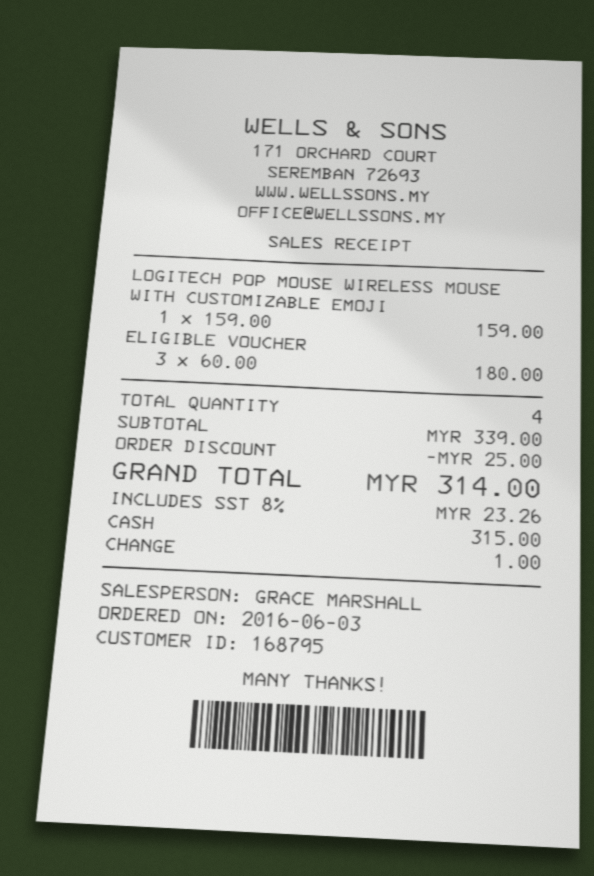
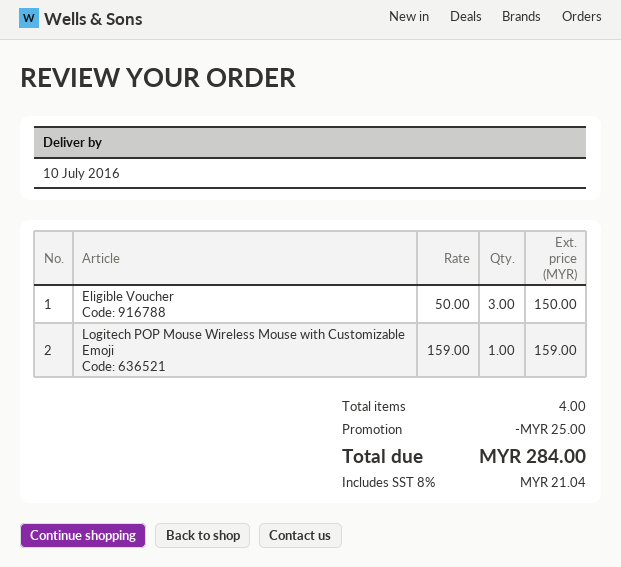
ELIGIBLE VOUCHER: 3 x 60.00 = 180.00 -> 3 x 50.00 = 150.00
tax: 8% = 23.26 -> 8% = 21.04
total: 314.00 -> 284.00

